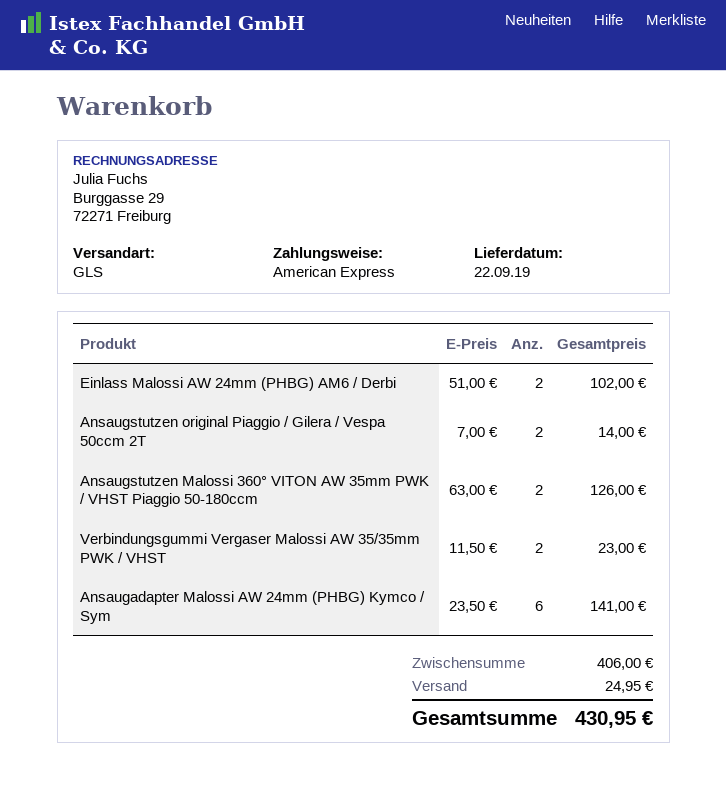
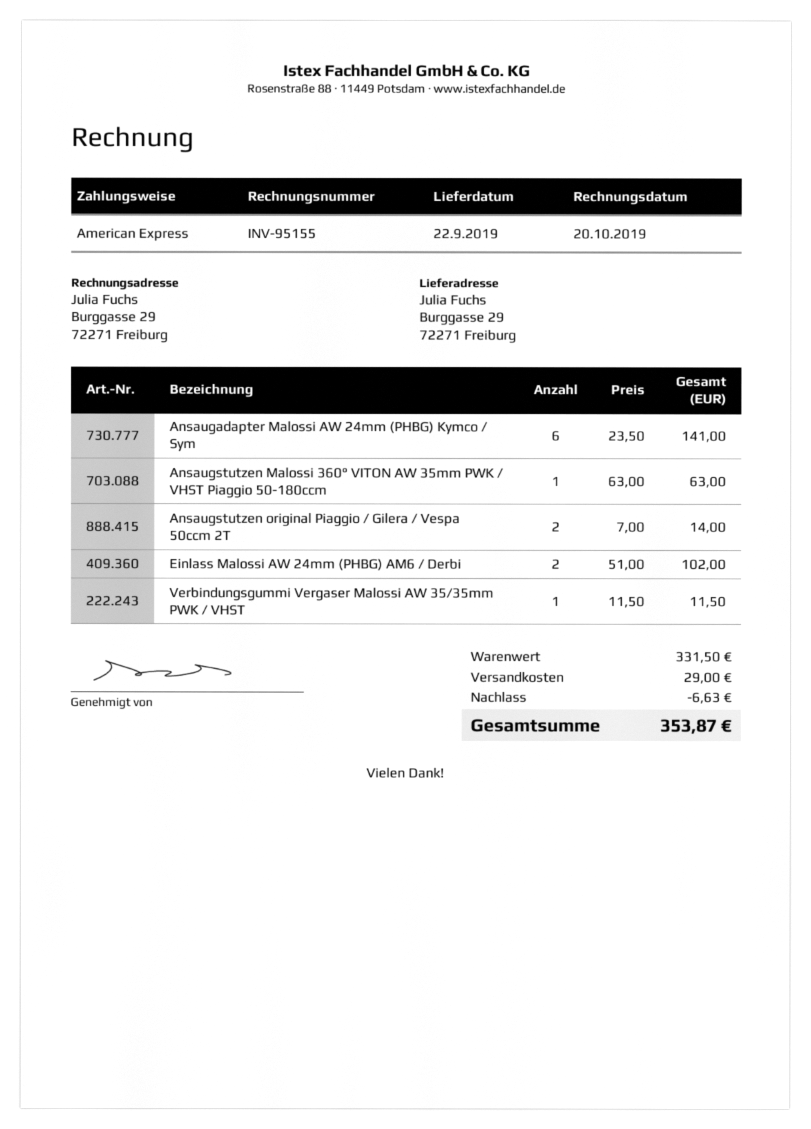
Ansaugstutzen Malossi 360° VITON AW 35mm PWK / VHST Piaggio 50-180ccm: 2 x 63.00 = 126.00 -> 1 x 63.00 = 63.00
Verbindungsgummi Vergaser Malossi AW 35/35mm PWK / VHST: 2 x 11.50 = 23.00 -> 1 x 11.50 = 11.50
subtotal: 406.00 -> 331.50
discount: none -> 6.63
shipping: 24.95 -> 29.00
total: 430.95 -> 353.87

